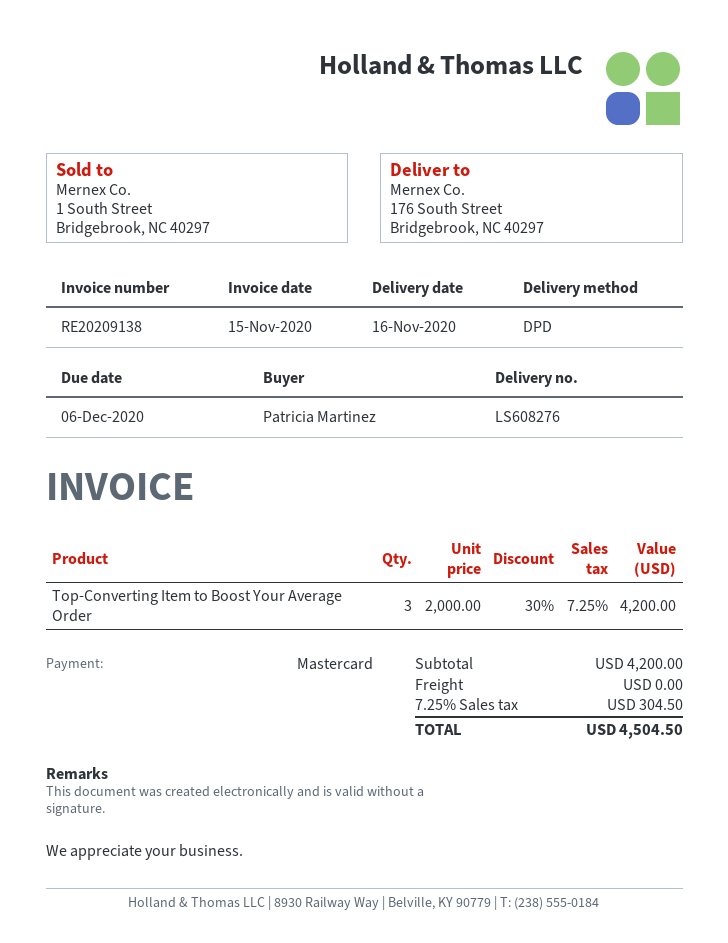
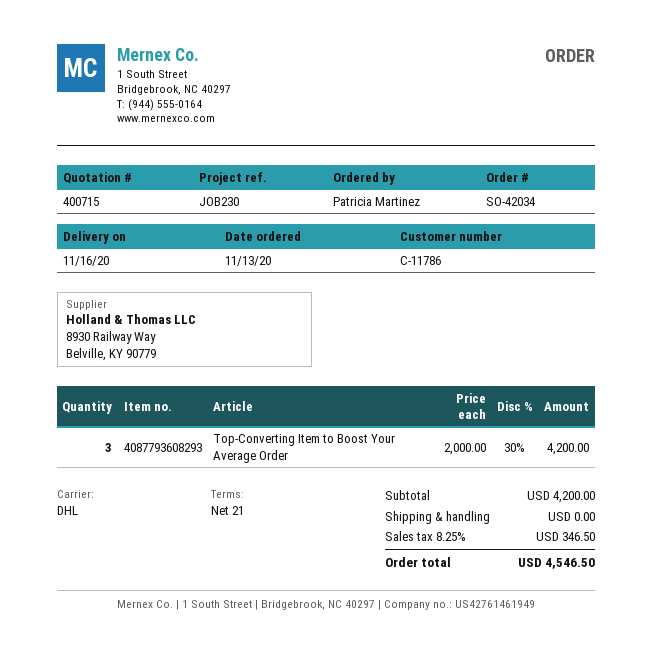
shipping method: DPD -> DHL
tax: 7.25% = 304.50 -> 8.25% = 346.50
total: 4504.50 -> 4546.50

